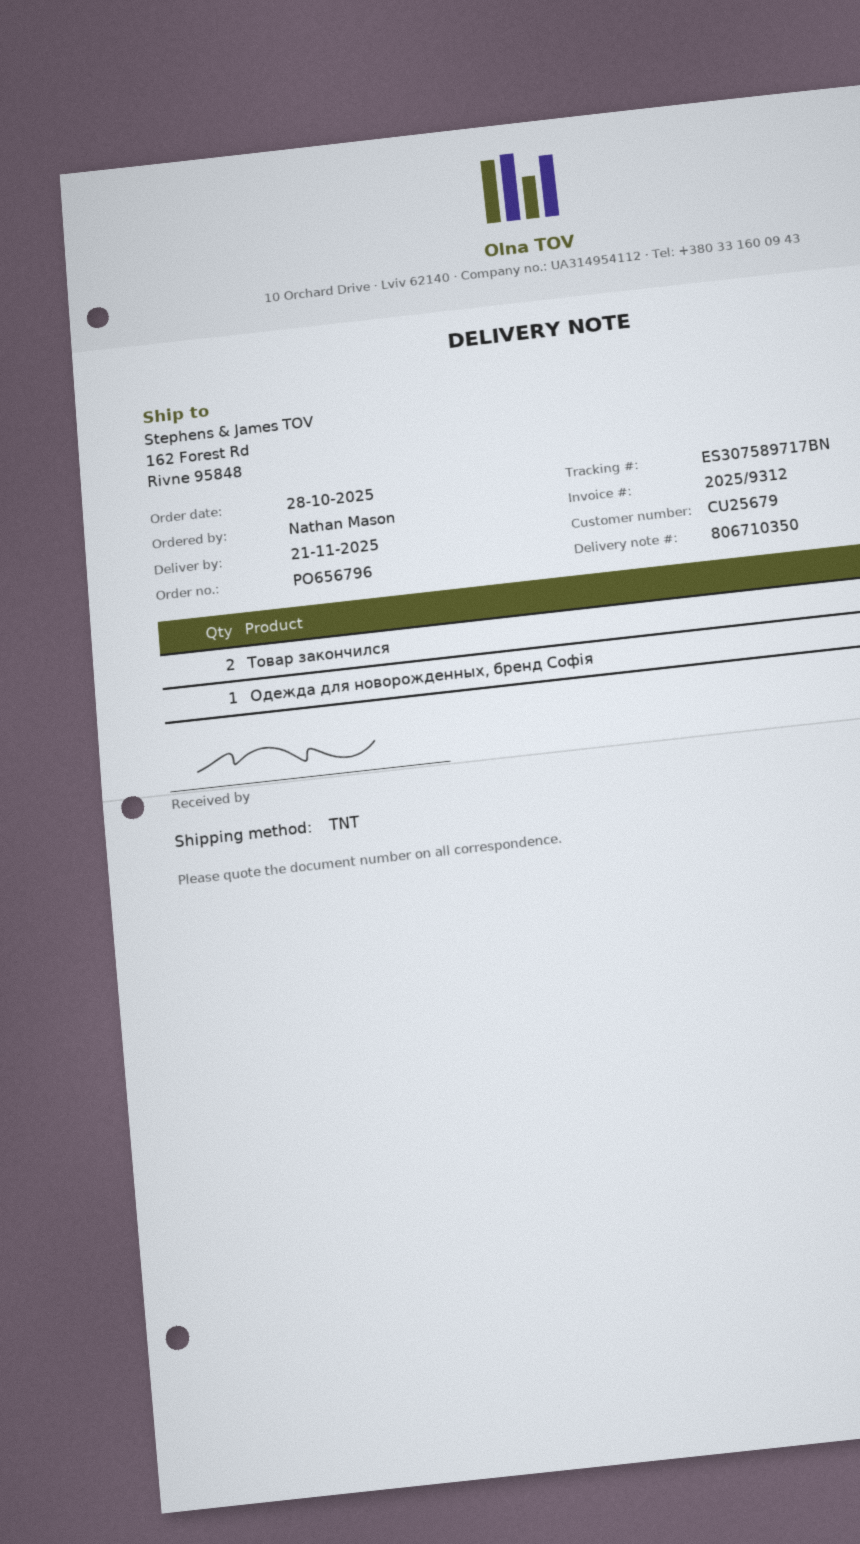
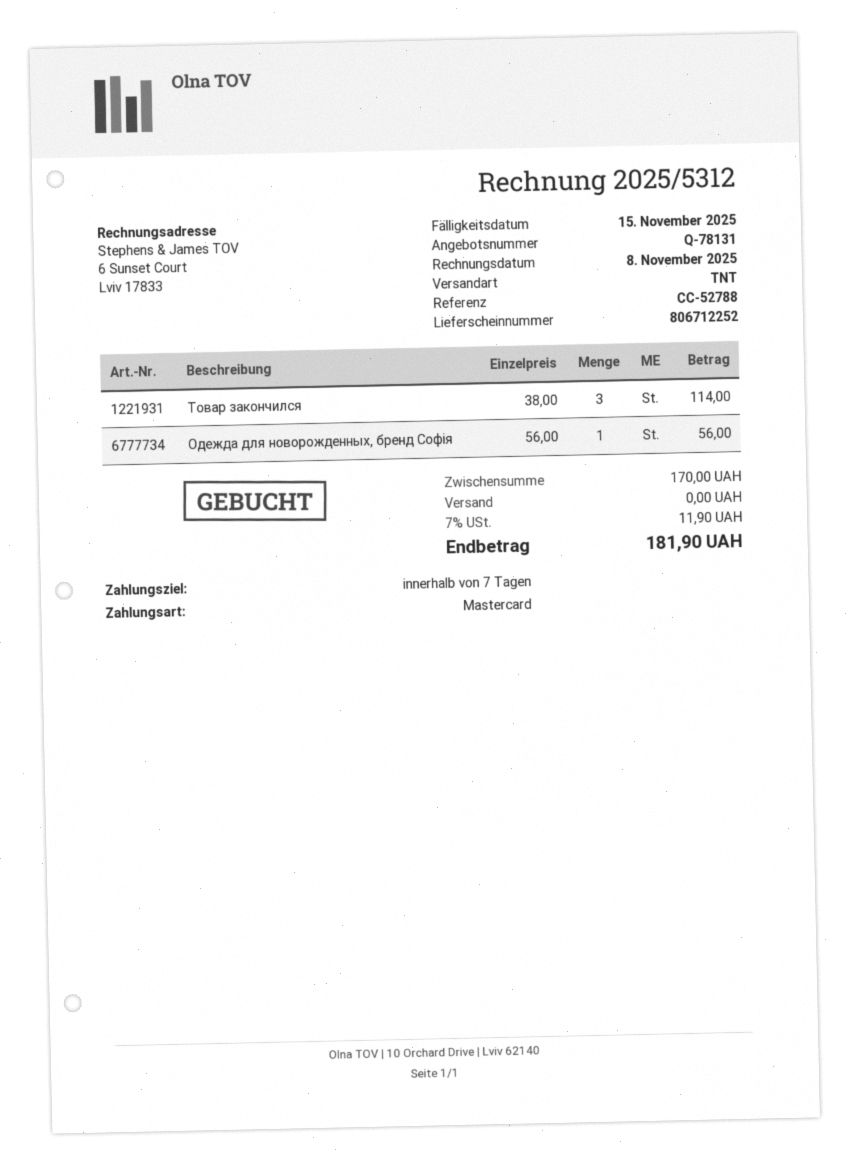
delivery note number: 806710350 -> 806712252
invoice number: 2025/9312 -> 2025/5312
Товар закончился: 2 -> 3

